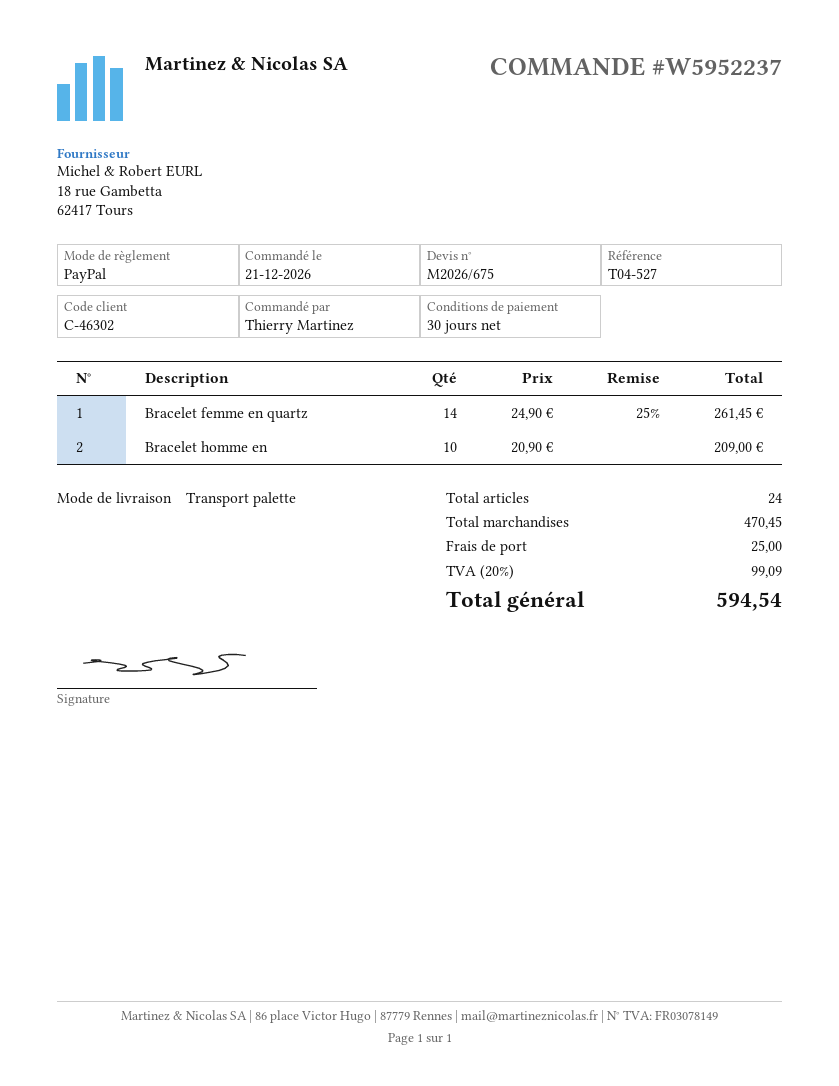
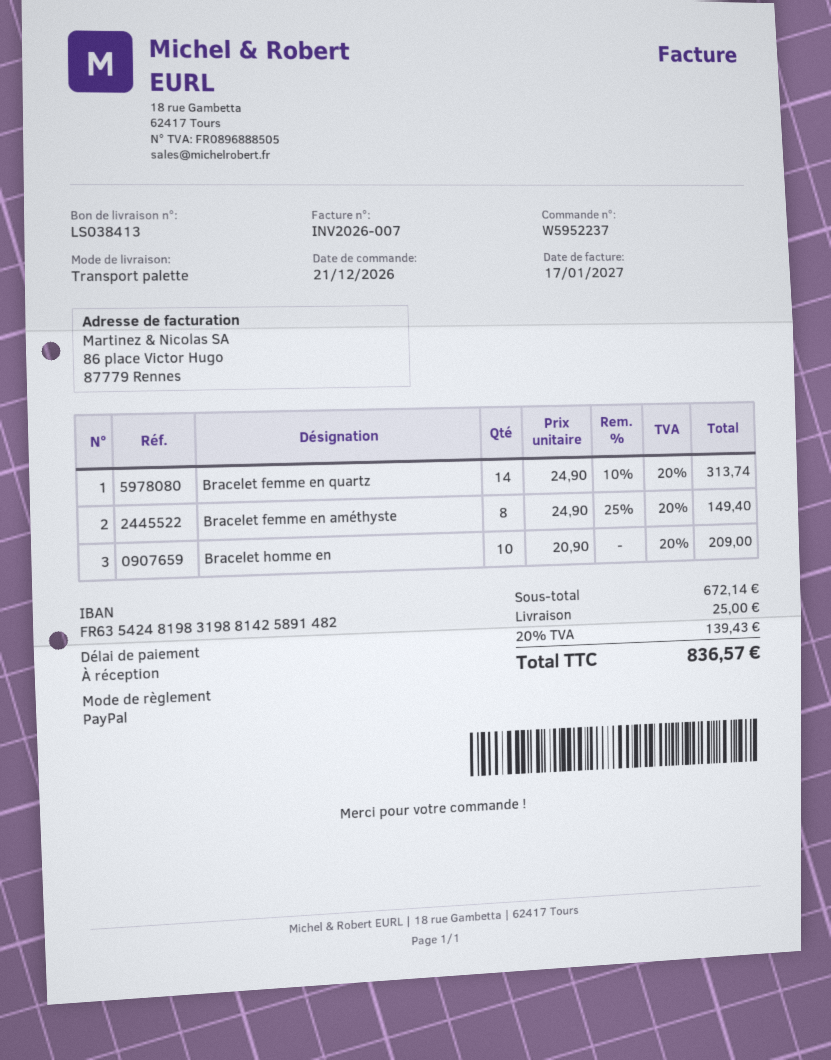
payment terms: 30 days -> on receipt
Bracelet femme en quartz: 14 x 24.90 - 25% = 261.45 -> 14 x 24.90 - 10% = 313.74
Bracelet femme en améthyste: none -> 8 x 24.90 - 25% = 149.40
subtotal: 470.45 -> 672.14
tax: 20% = 99.09 -> 20% = 139.43
total: 594.54 -> 836.57

